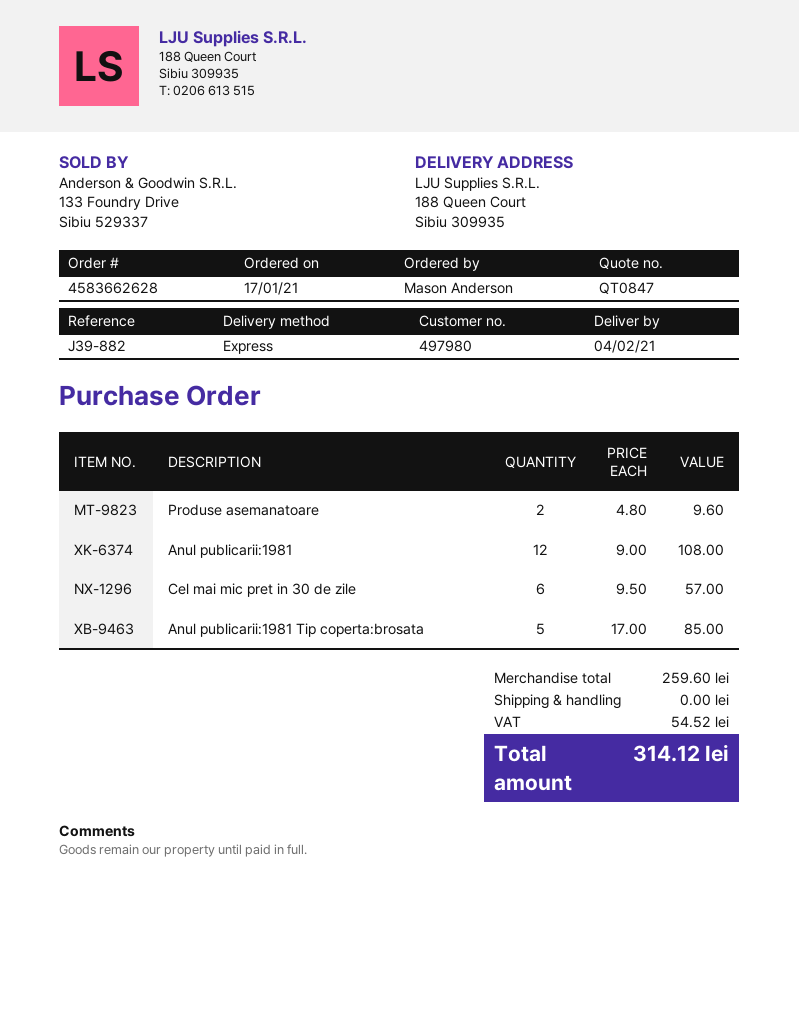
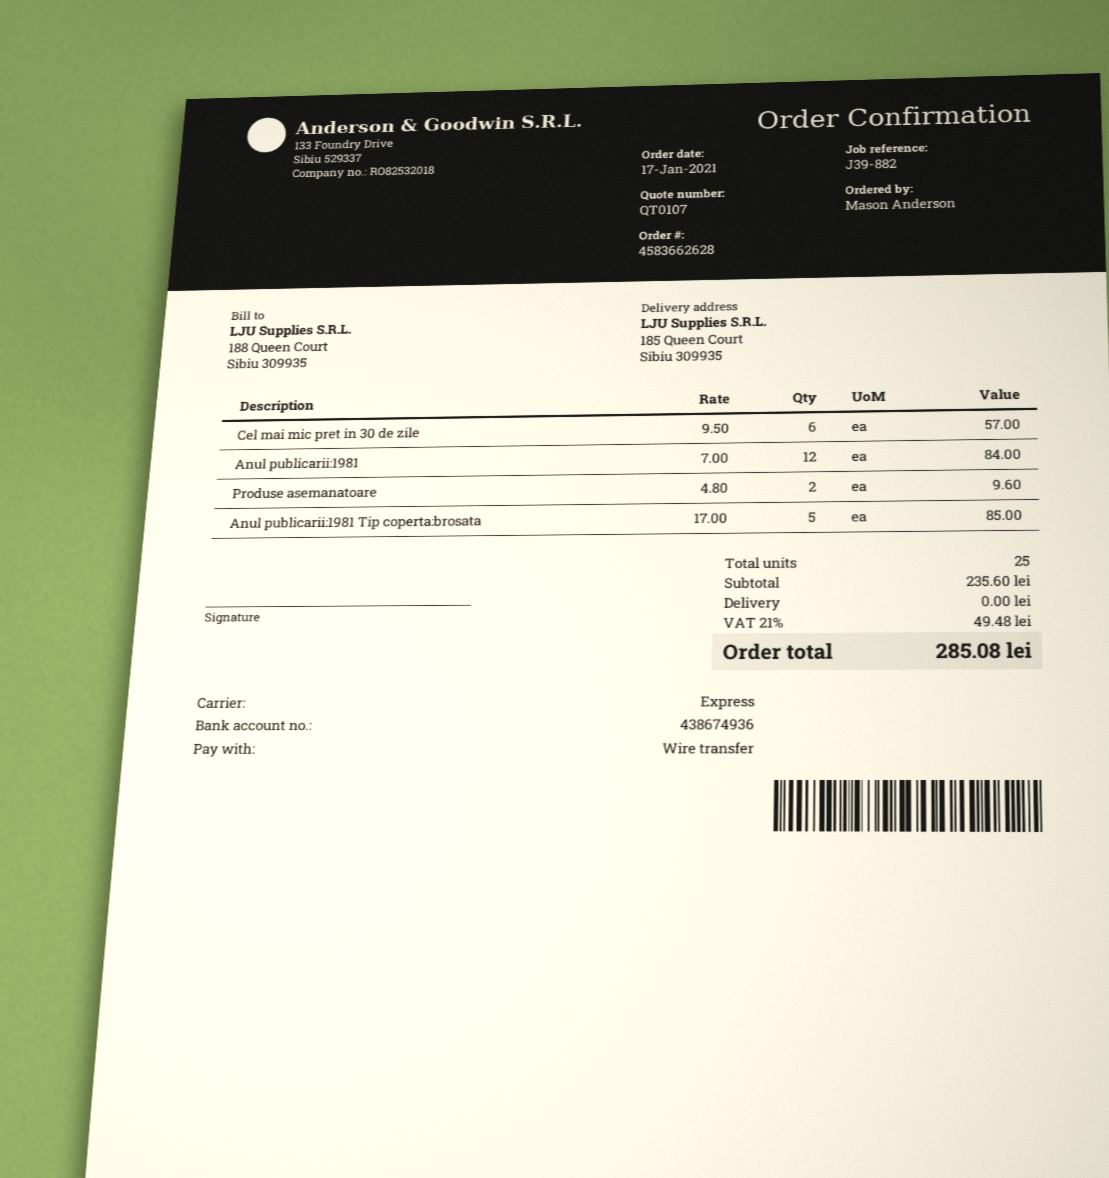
quote number: QT0847 -> QT0107
ship to: 188 Queen Court, Sibiu 309935 -> 185 Queen Court, Sibiu 309935
Anul publicarii:1981: 12 x 9.00 = 108.00 -> 12 x 7.00 = 84.00
subtotal: 259.60 -> 235.60
tax: 54.52 -> 49.48
total: 314.12 -> 285.08

